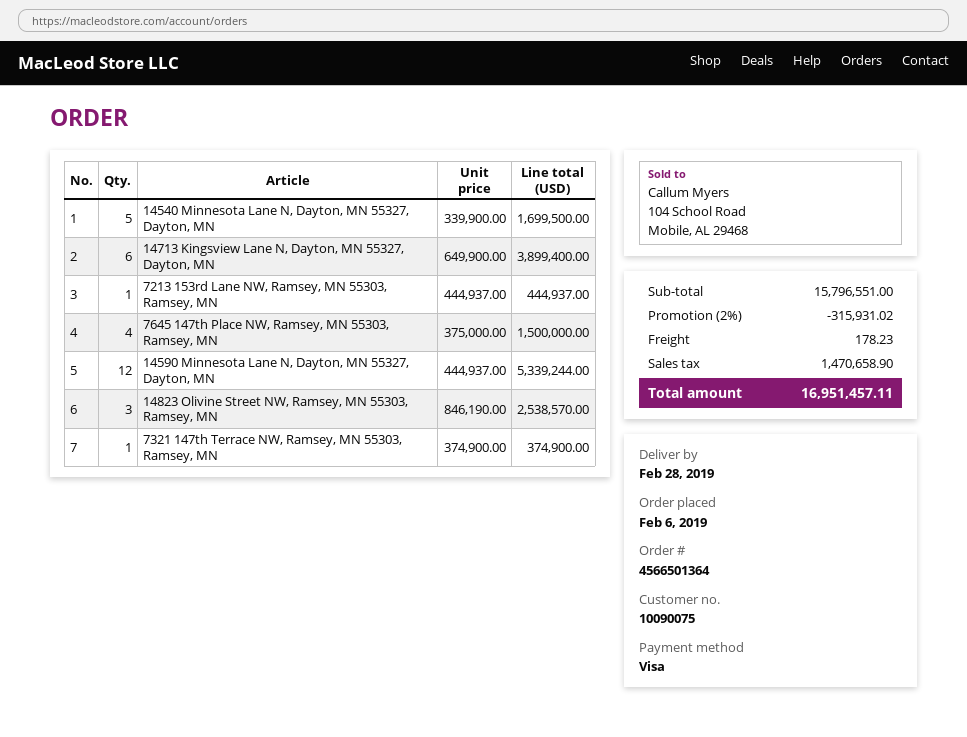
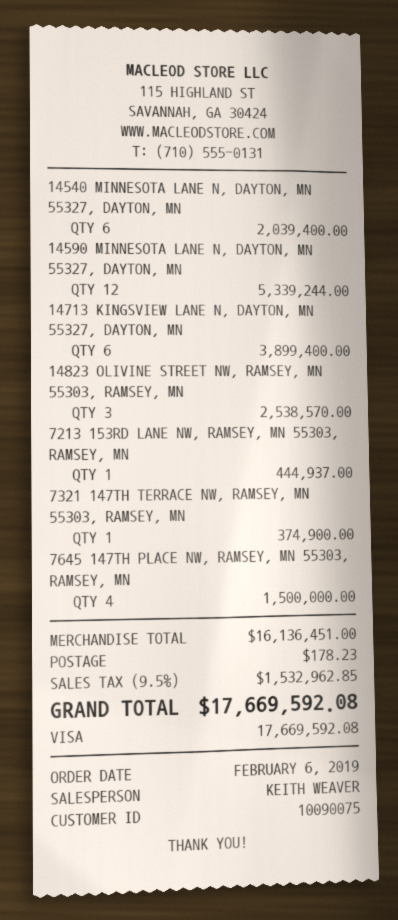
14540 Minnesota Lane N, Dayton, MN 55327, Dayton, MN: 5 for 1699500.00 -> 6 for 2039400.00
subtotal: 15796551.00 -> 16136451.00
discount: 2% = 315931.02 -> none
tax: 1470658.90 -> 1532962.85
total: 16951457.11 -> 17669592.08

